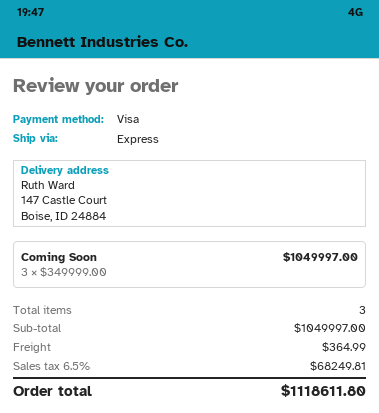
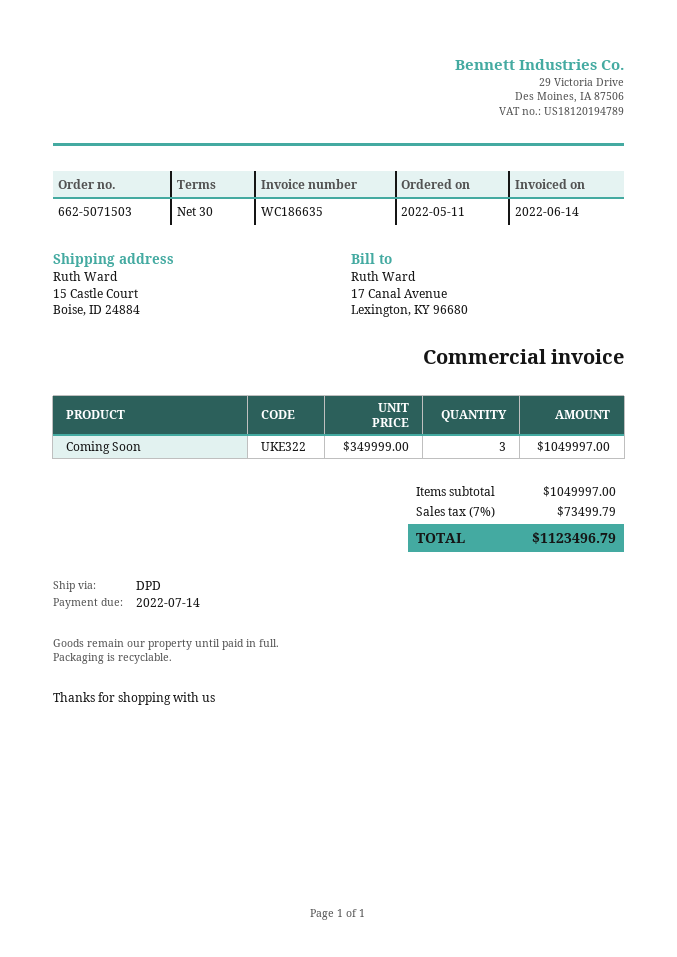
shipping method: express -> DPD
ship to: 147 Castle Court, Boise, ID 24884 -> 15 Castle Court, Boise, ID 24884
shipping: 364.99 -> none
tax: 6.5% = 68249.81 -> 7% = 73499.79
total: 1118611.80 -> 1123496.79

